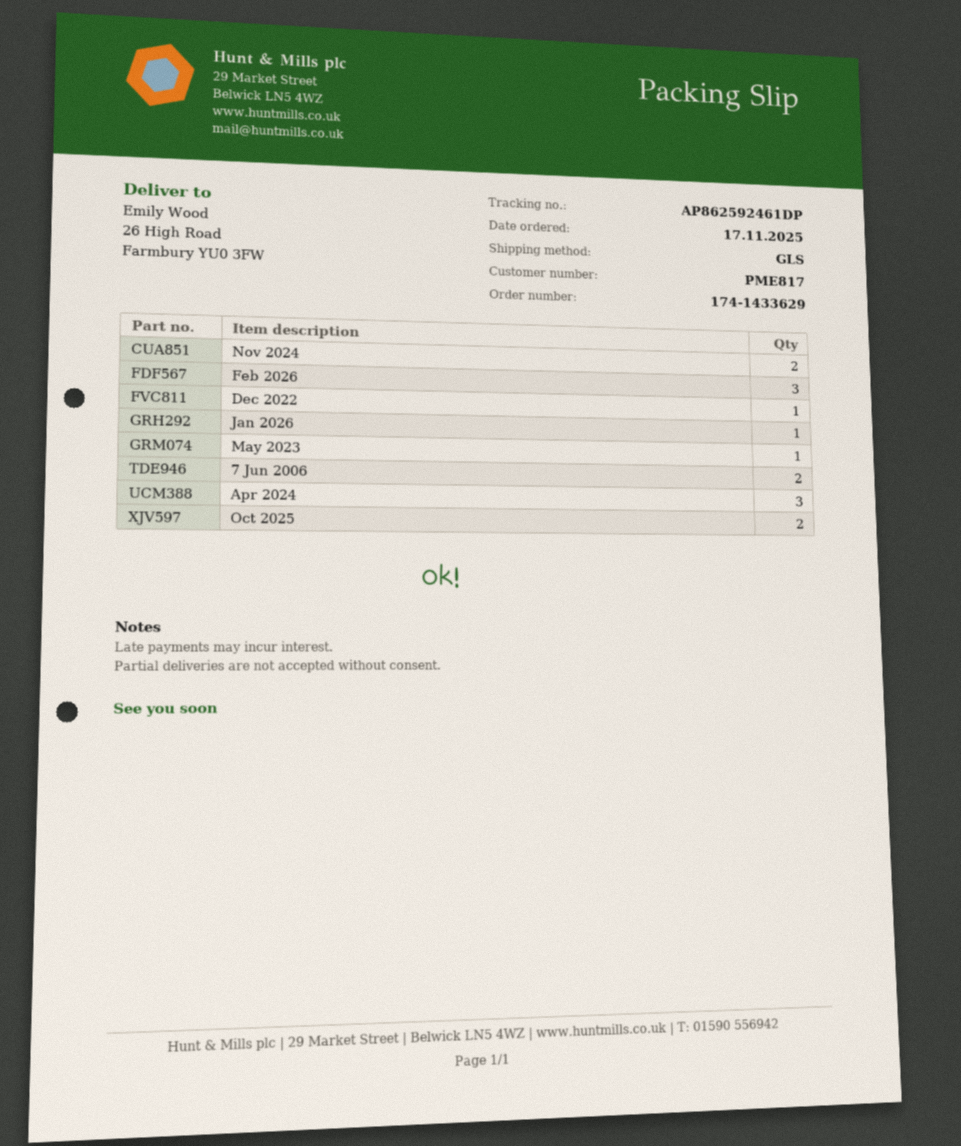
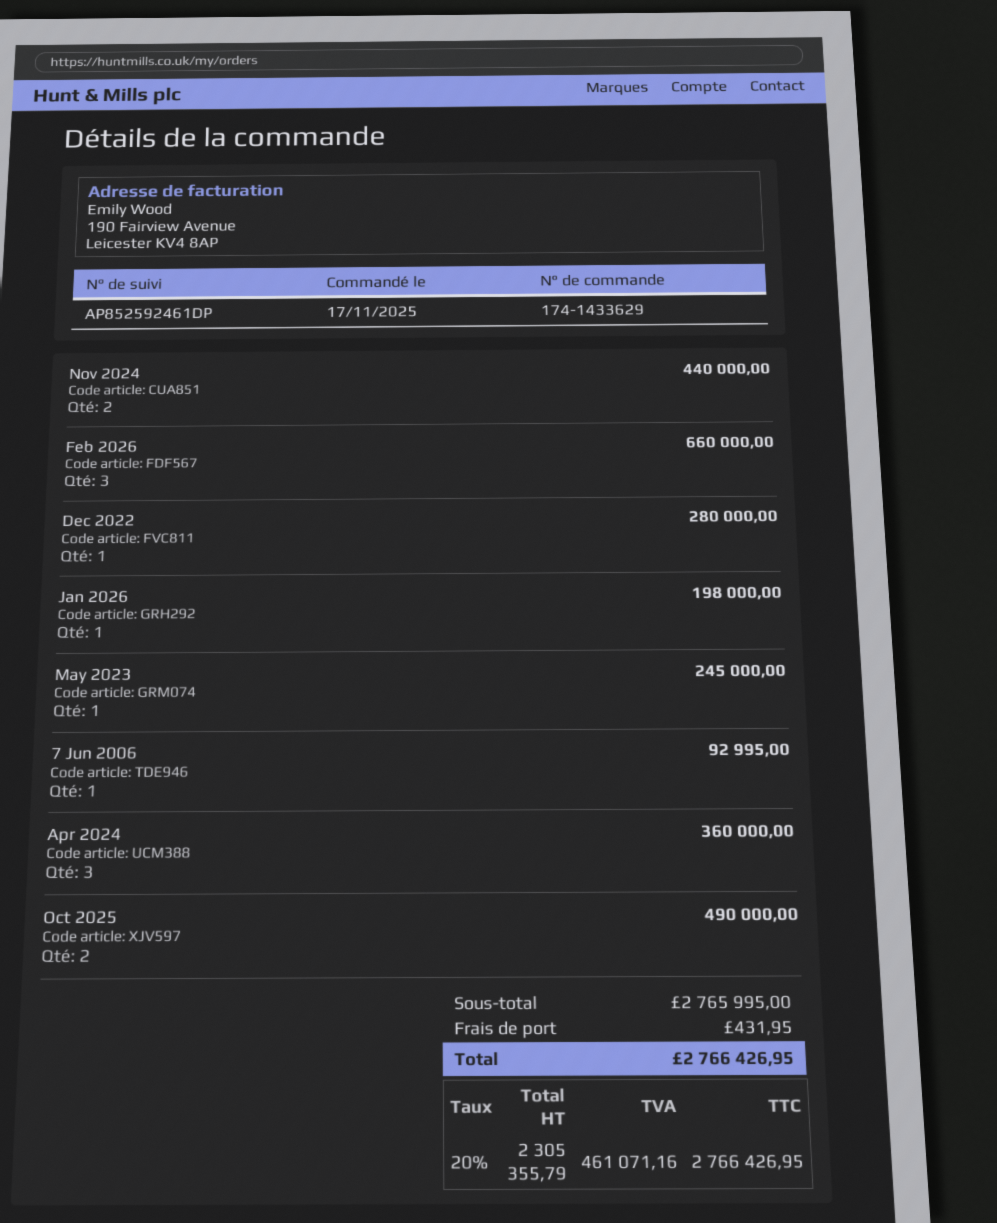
tracking number: AP862592461DP -> AP852592461DP
7 Jun 2006: 2 -> 1

